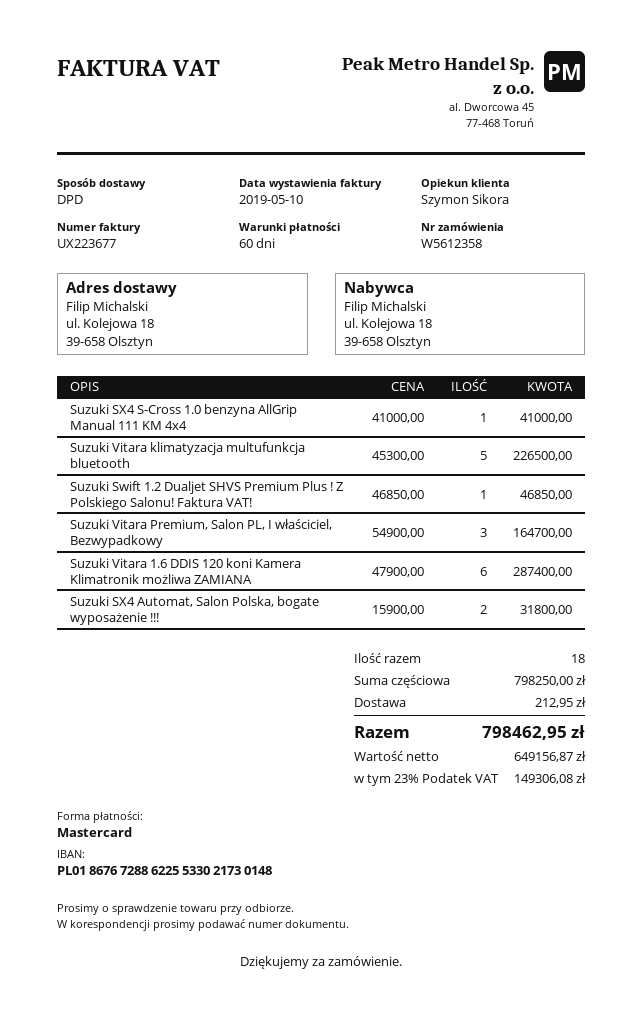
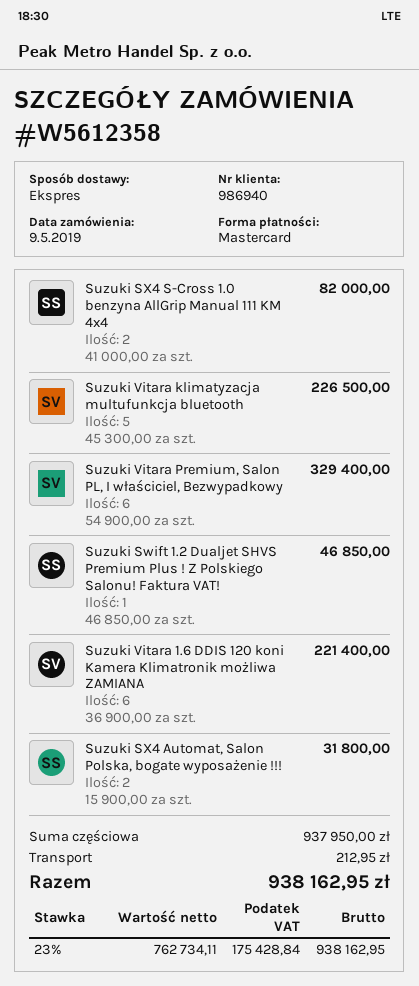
shipping method: DPD -> express
Suzuki SX4 S-Cross 1.0 benzyna AllGrip Manual 111 KM 4x4: 1 x 41000.00 = 41000.00 -> 2 x 41000.00 = 82000.00
Suzuki Vitara Premium, Salon PL, I właściciel, Bezwypadkowy: 3 x 54900.00 = 164700.00 -> 6 x 54900.00 = 329400.00
Suzuki Vitara 1.6 DDIS 120 koni Kamera Klimatronik możliwa ZAMIANA: 6 x 47900.00 = 287400.00 -> 6 x 36900.00 = 221400.00
subtotal: 798250.00 -> 937950.00
net: 649156.87 -> 762734.11
tax: 23% = 149306.08 -> 23% = 175428.84
total: 798462.95 -> 938162.95

